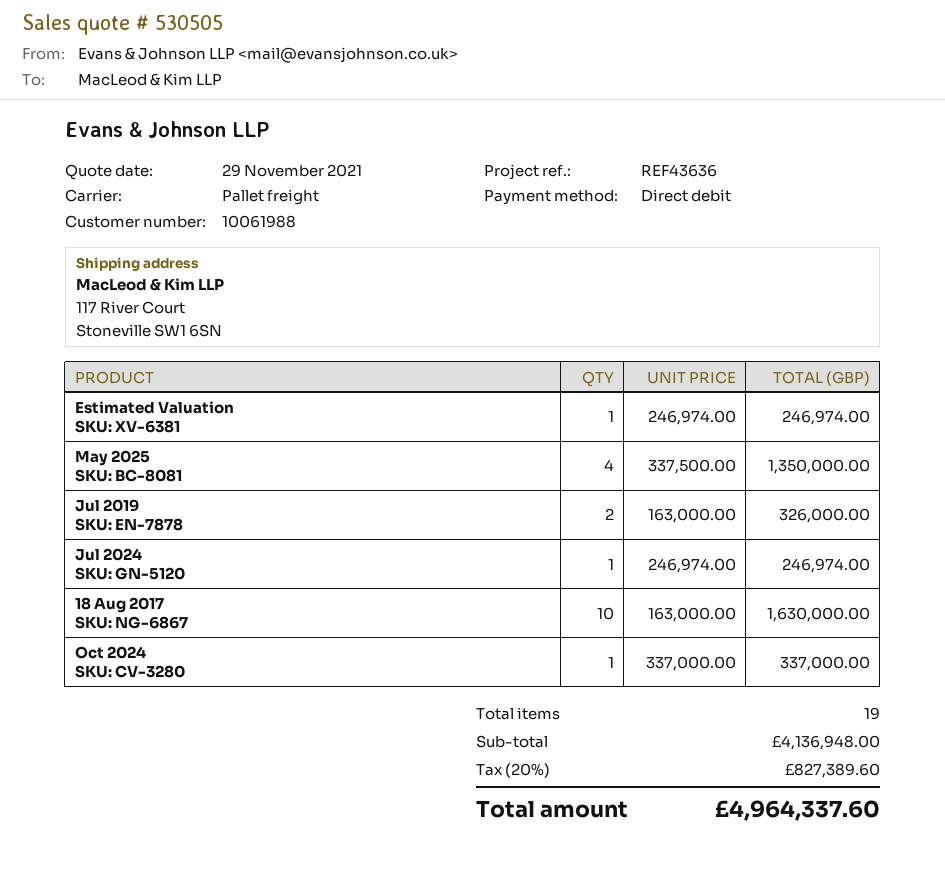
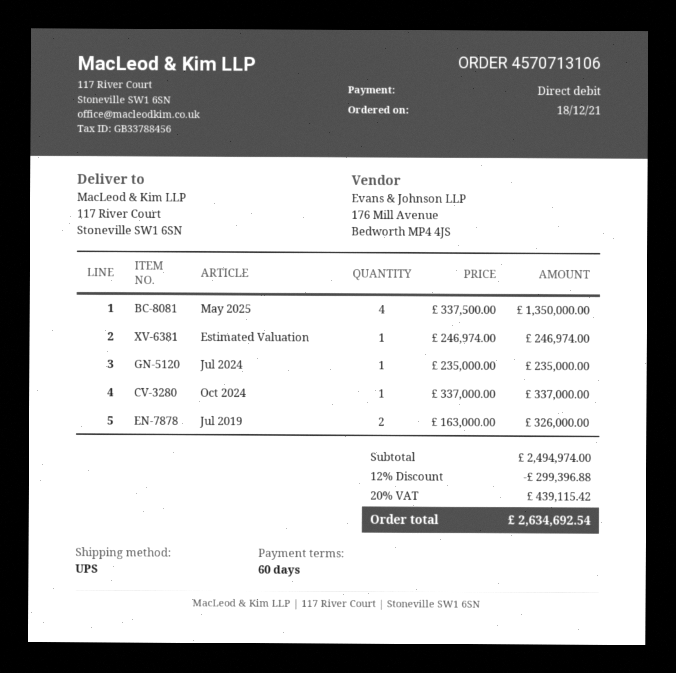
shipping method: pallet freight -> UPS
Jul 2024: 1 x 246974.00 = 246974.00 -> 1 x 235000.00 = 235000.00
18 Aug 2017: 10 x 163000.00 = 1630000.00 -> none
subtotal: 4136948.00 -> 2494974.00
discount: none -> 12% = 299396.88
tax: 20% = 827389.60 -> 20% = 439115.42
total: 4964337.60 -> 2634692.54

